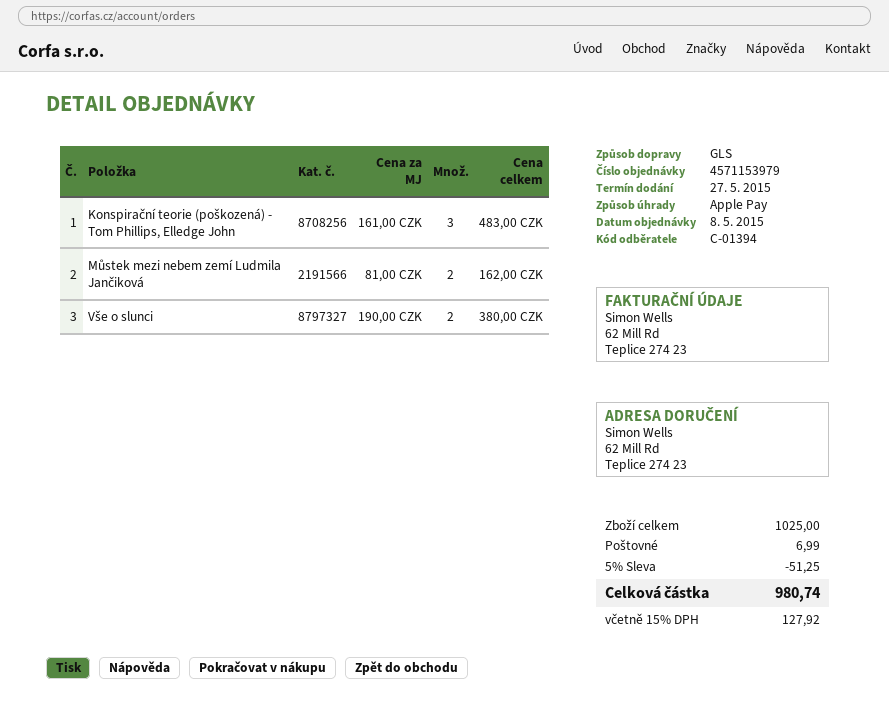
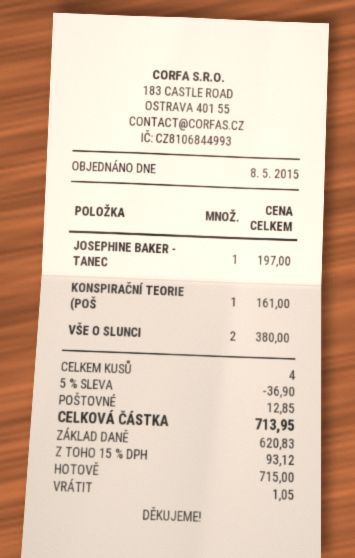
payment method: Apple Pay -> cash
Konspirační teorie (poškozená) - Tom Phillips, Elledge John: 3 for 483.00 -> 1 for 161.00
Můstek mezi nebem zemí Ludmila Jančiková: 2 for 162.00 -> none
JOSEPHINE BAKER - TANEC: none -> 1 for 197.00
discount: 5% = 51.25 -> 5% = 36.90
shipping: 6.99 -> 12.85
tax: 15% = 127.92 -> 15% = 93.12
total: 980.74 -> 713.95

